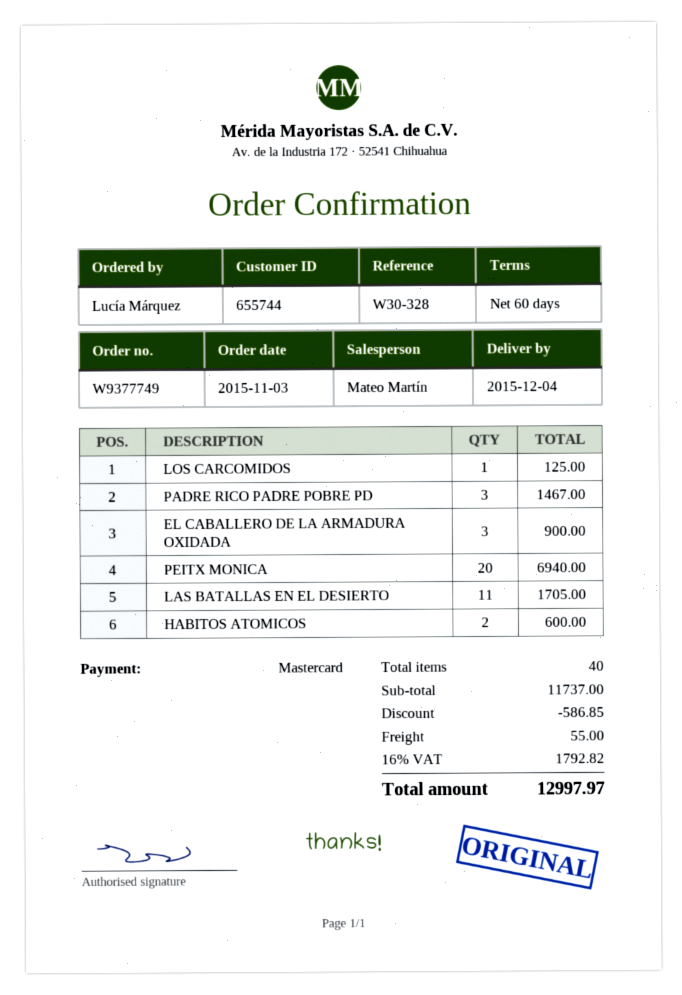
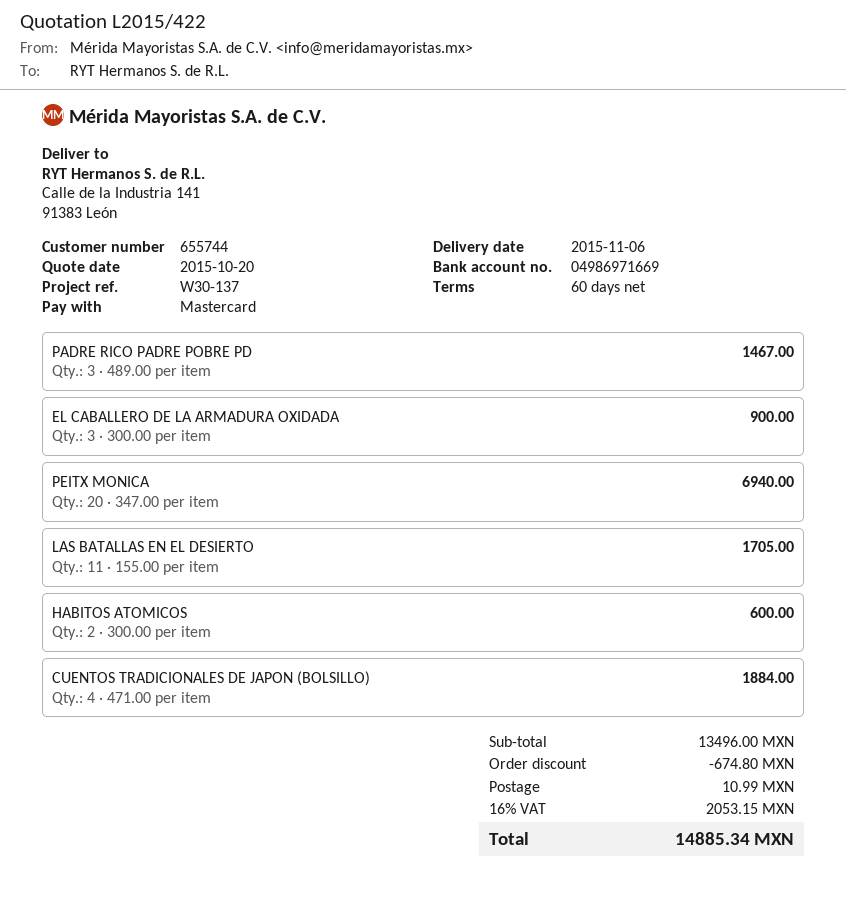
delivery date: 2015-12-04 -> 2015-11-06
reference: W30-328 -> W30-137
LOS CARCOMIDOS: 1 for 125.00 -> none
CUENTOS TRADICIONALES DE JAPON (BOLSILLO): none -> 4 for 1884.00
subtotal: 11737.00 -> 13496.00
discount: 586.85 -> 674.80
shipping: 55.00 -> 10.99
tax: 16% = 1792.82 -> 16% = 2053.15
total: 12997.97 -> 14885.34

